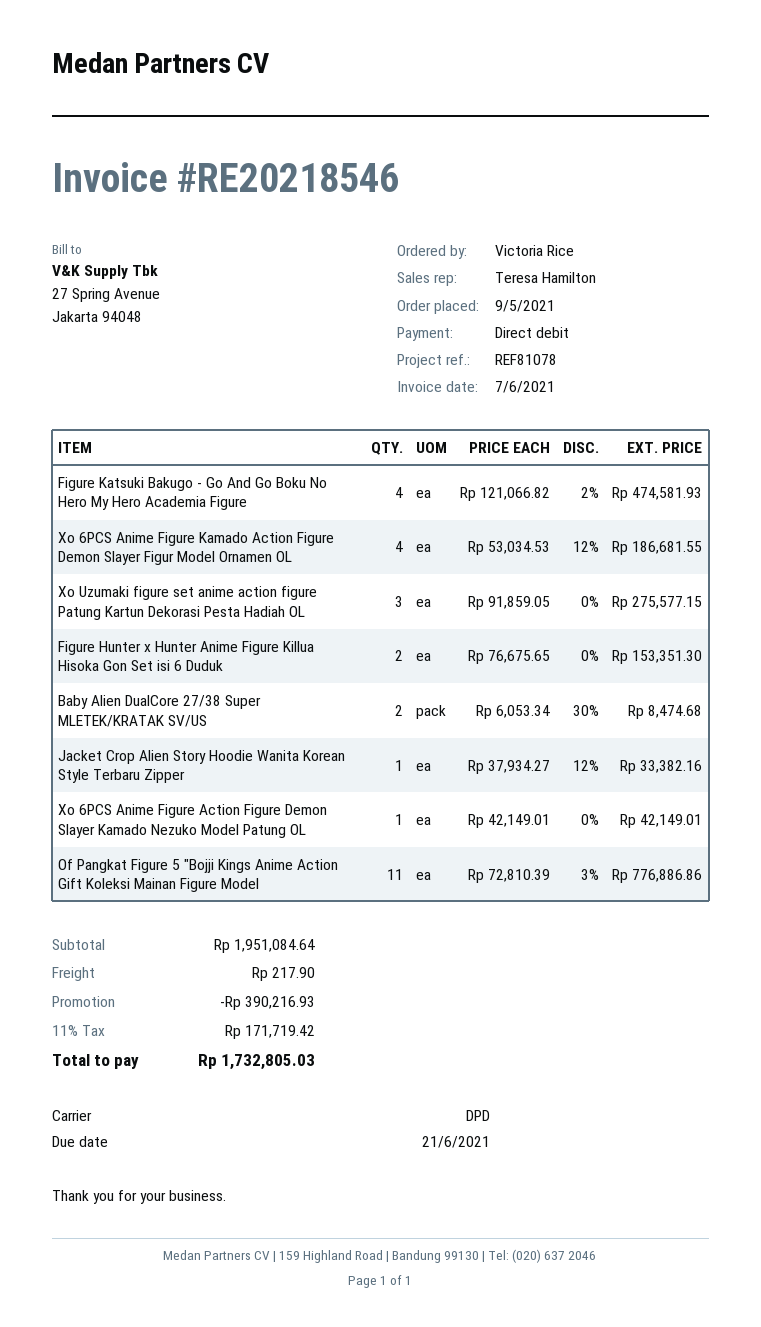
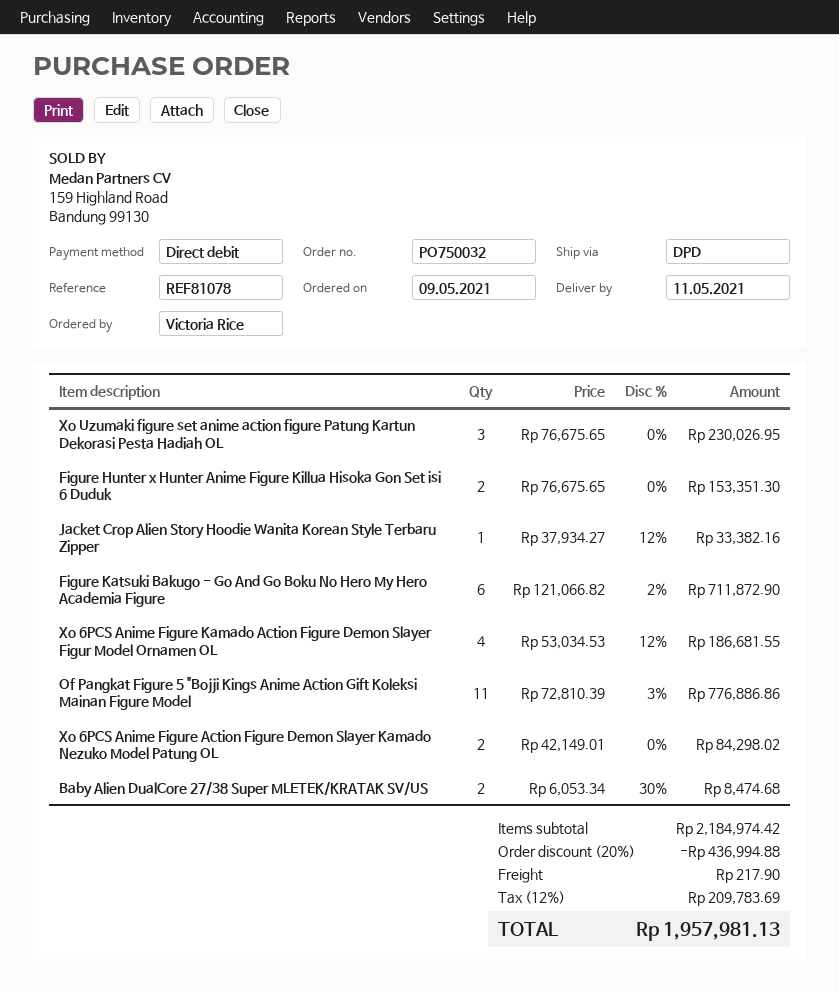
Figure Katsuki Bakugo - Go And Go Boku No Hero My Hero Academia Figure: 4 x 121066.82 - 2% = 474581.93 -> 6 x 121066.82 - 2% = 711872.90
Xo Uzumaki figure set anime action figure Patung Kartun Dekorasi Pesta Hadiah OL: 3 x 91859.05 = 275577.15 -> 3 x 76675.65 = 230026.95
Xo 6PCS Anime Figure Action Figure Demon Slayer Kamado Nezuko Model Patung OL: 1 x 42149.01 = 42149.01 -> 2 x 42149.01 = 84298.02
subtotal: 1951084.64 -> 2184974.42
discount: 390216.93 -> 436994.88
tax: 11% = 171719.42 -> 12% = 209783.69
total: 1732805.03 -> 1957981.13

